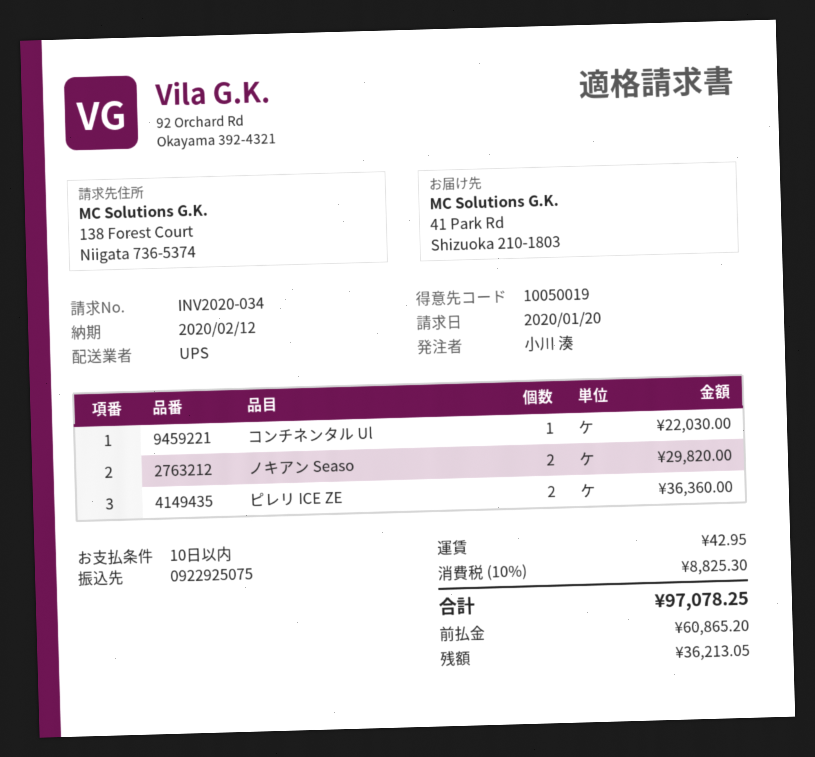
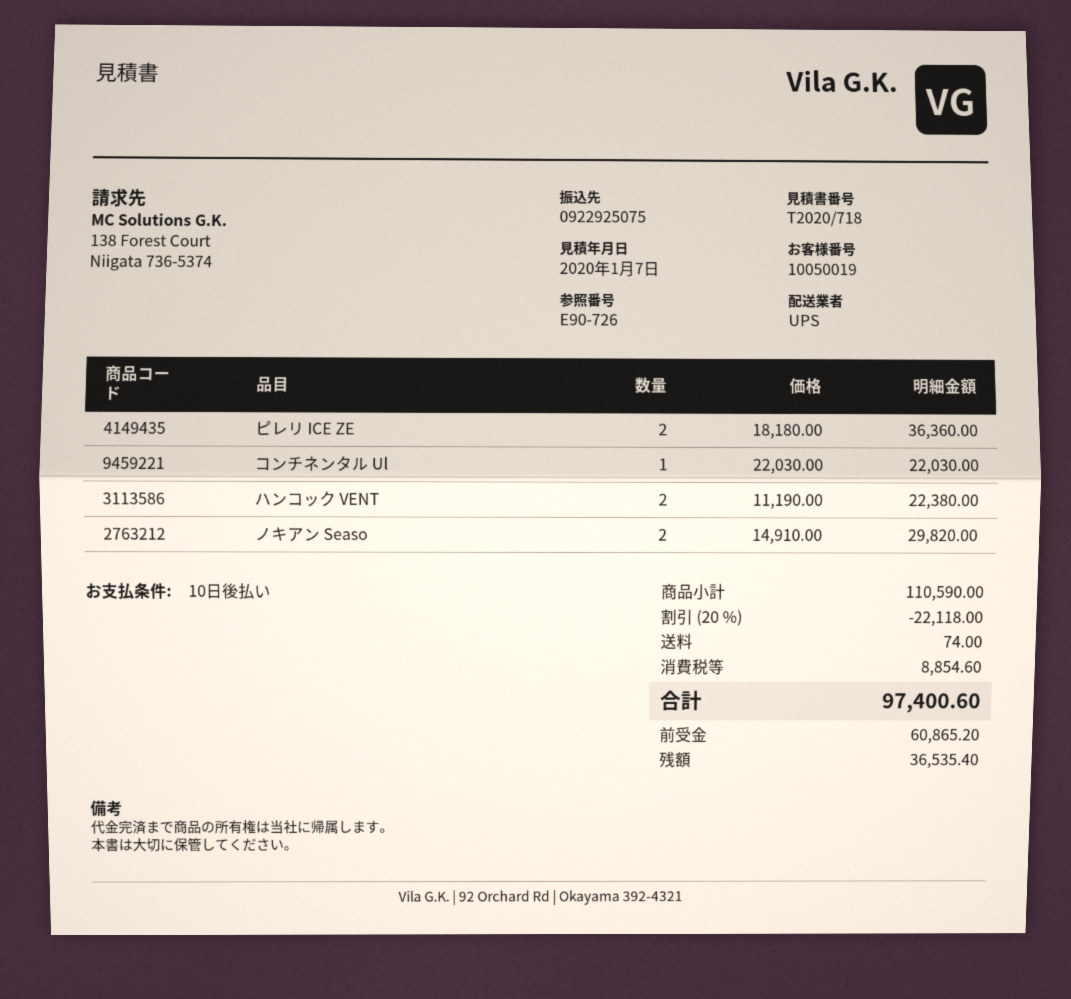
ハンコック VENT: none -> 2 for 22380.00
discount: none -> 20% = 22118.00
shipping: 42.95 -> 74.00
tax: 8825.30 -> 8854.60
total: 97078.25 -> 97400.60
balance: 36213.05 -> 36535.40

